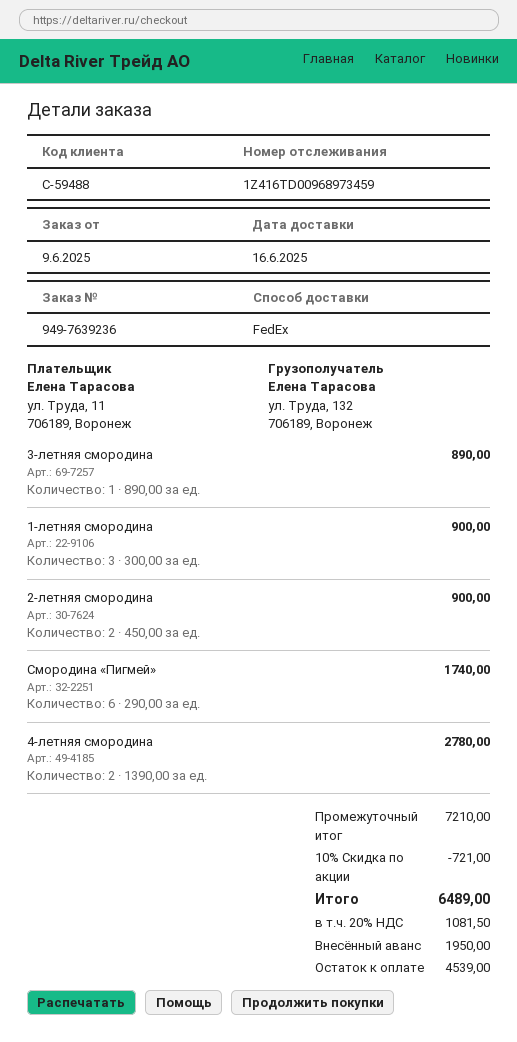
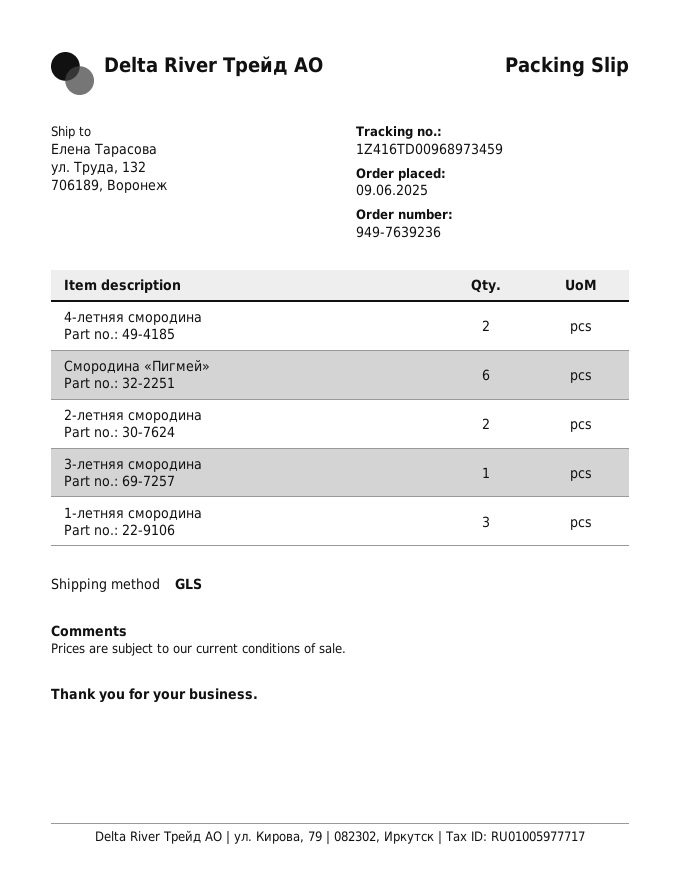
shipping method: FedEx -> GLS

